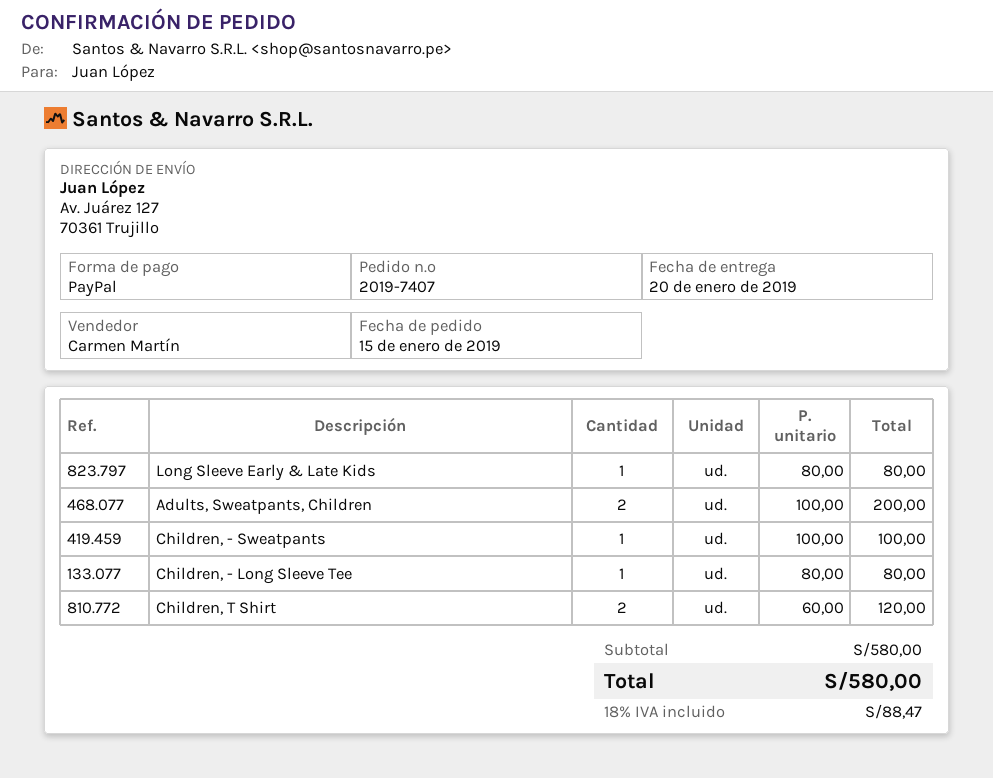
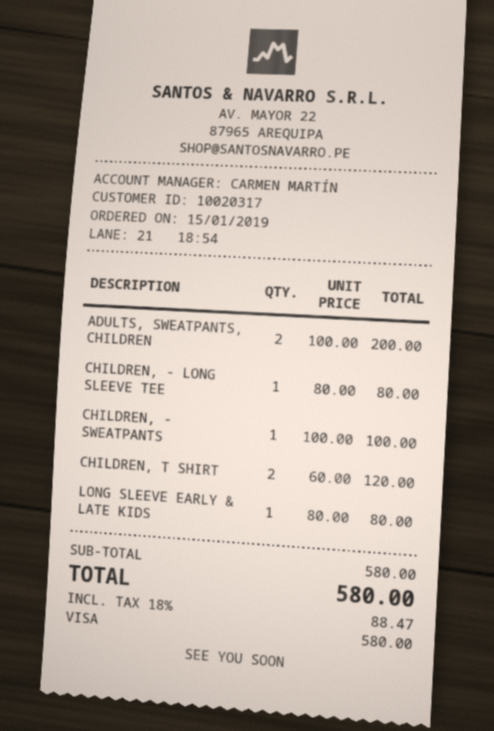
payment method: PayPal -> Visa

